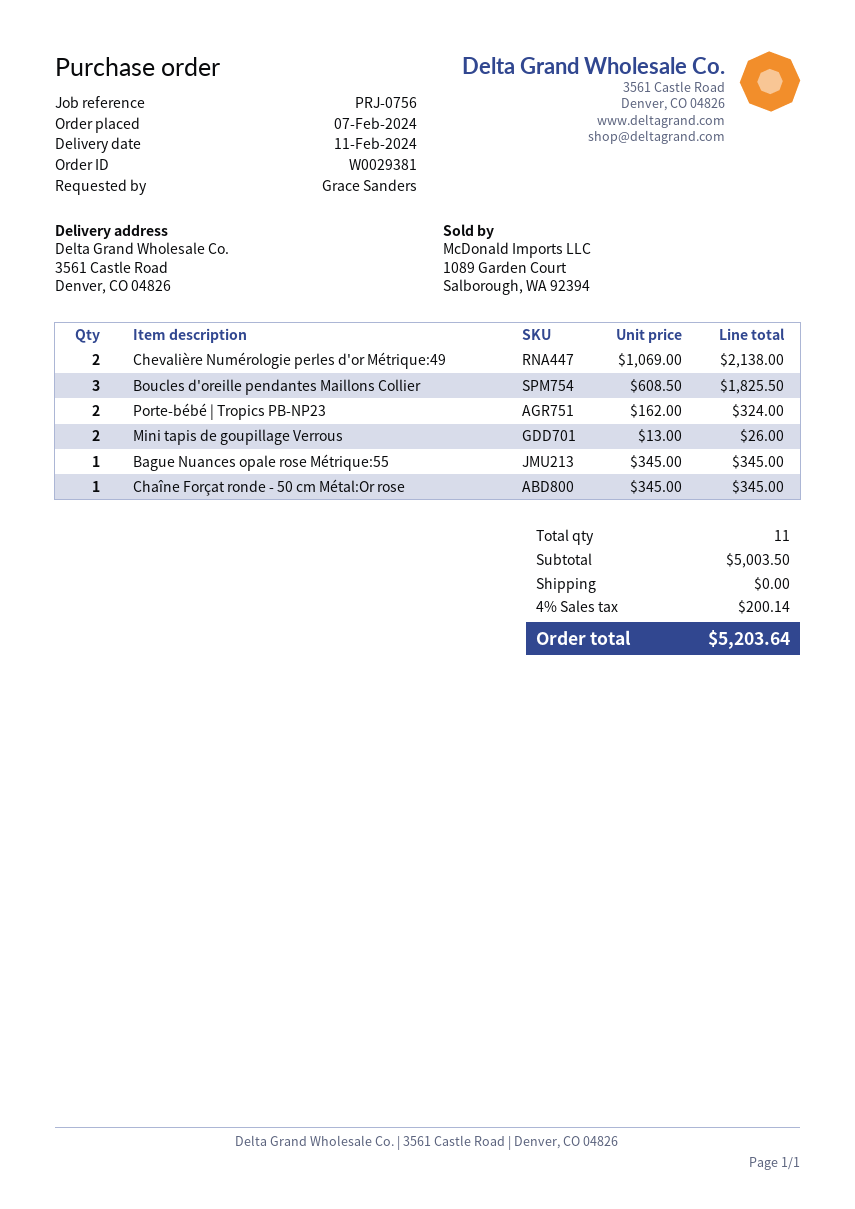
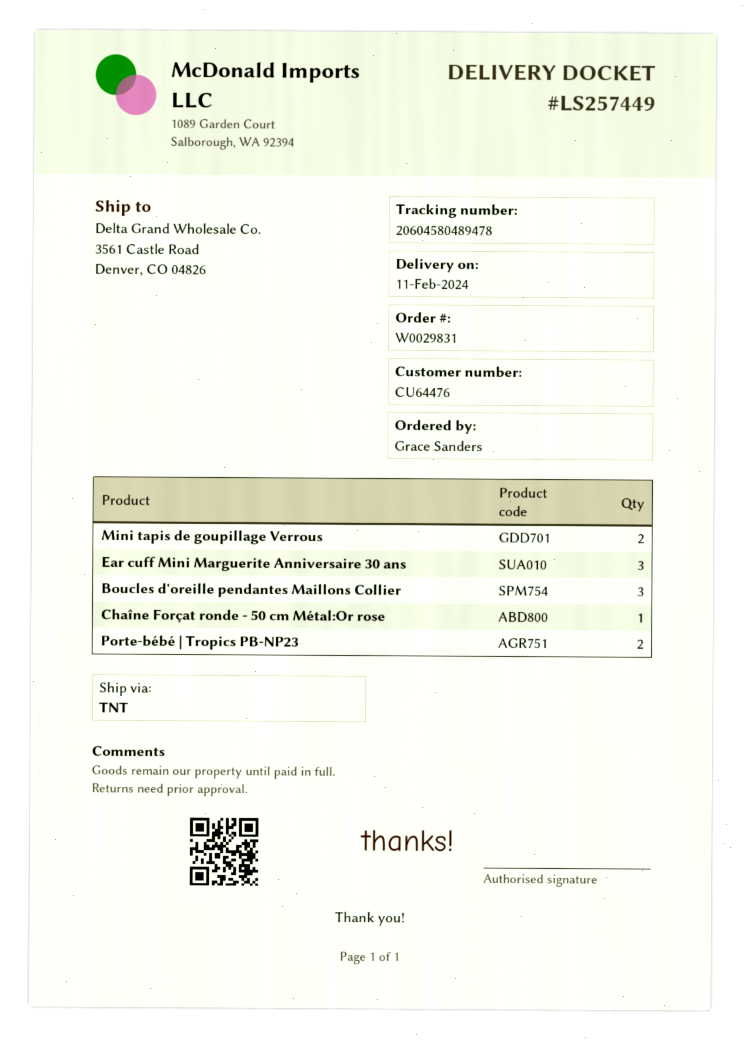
order number: W0029381 -> W0029831
Chevalière Numérologie perles d'or Métrique:49: 2 -> none
Bague Nuances opale rose Métrique:55: 1 -> none
Ear cuff Mini Marguerite Anniversaire 30 ans: none -> 3

